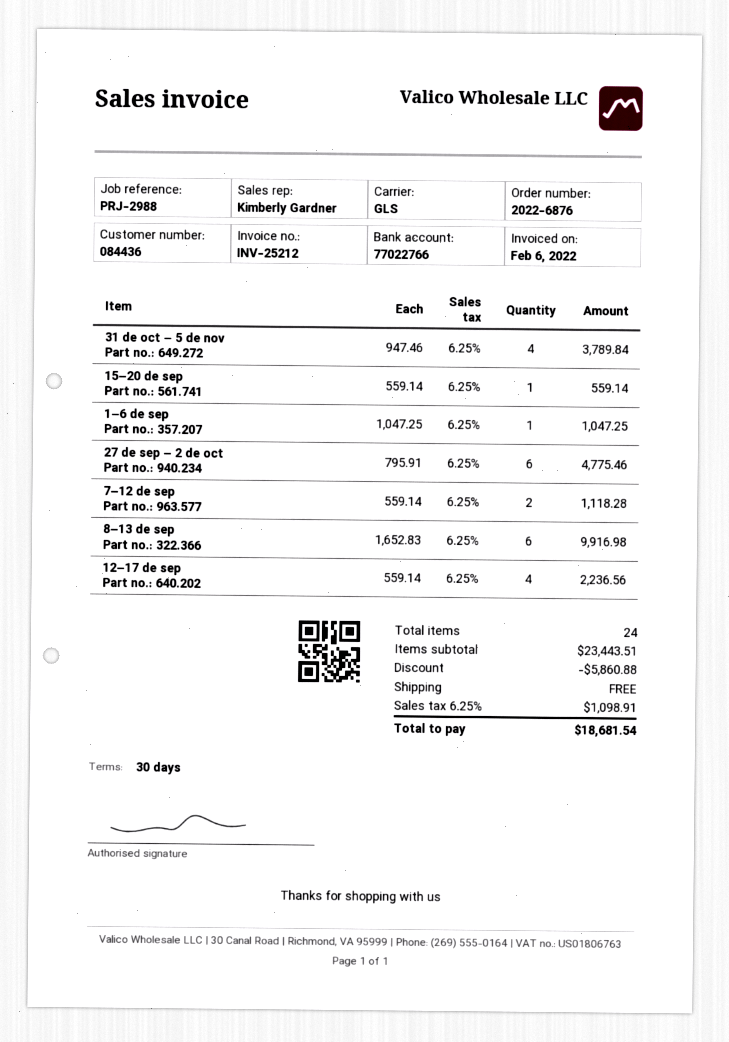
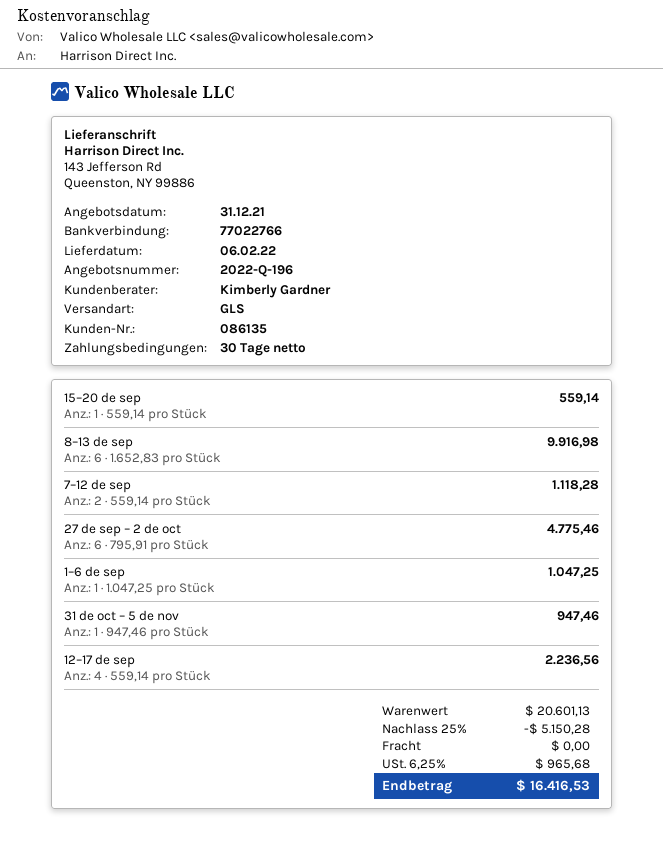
customer number: 084436 -> 086135
31 de oct – 5 de nov: 4 x 947.46 = 3789.84 -> 1 x 947.46 = 947.46
subtotal: 23443.51 -> 20601.13
discount: 5860.88 -> 5150.28
tax: 6.25% = 1098.91 -> 6.25% = 965.68
total: 18681.54 -> 16416.53

